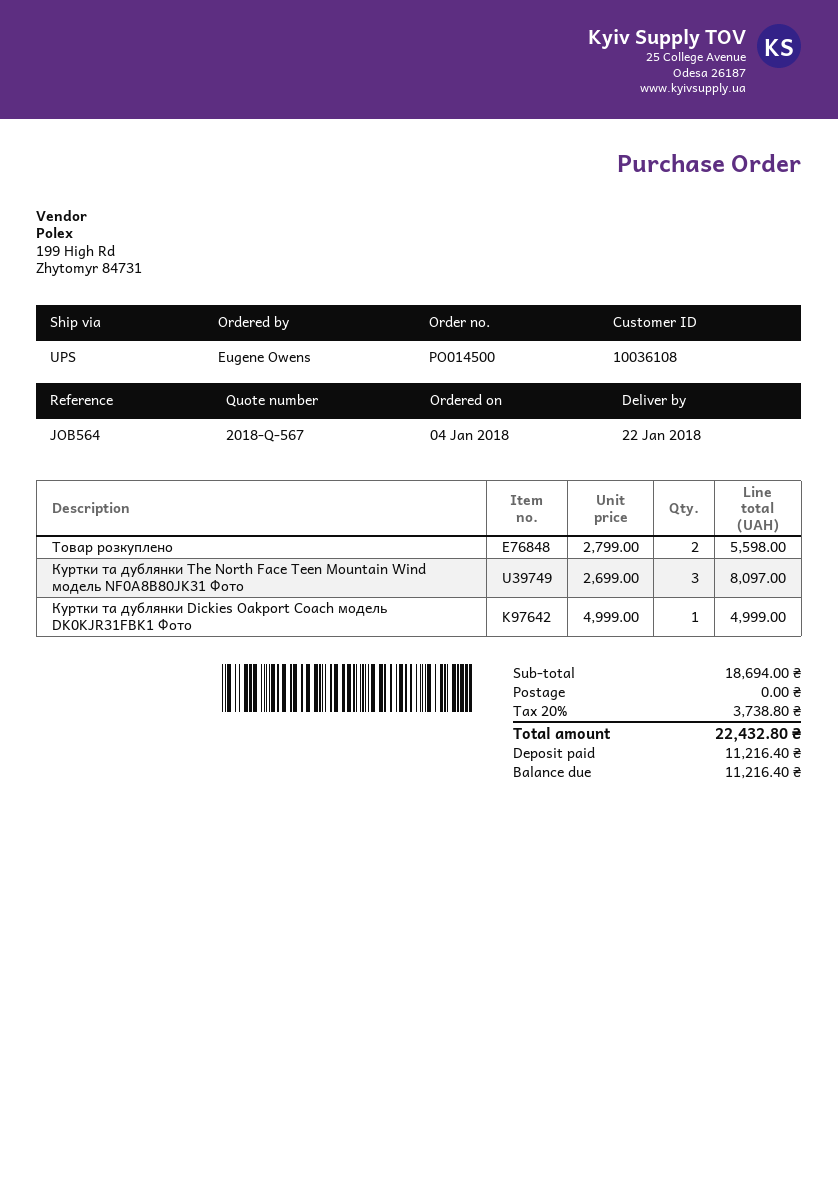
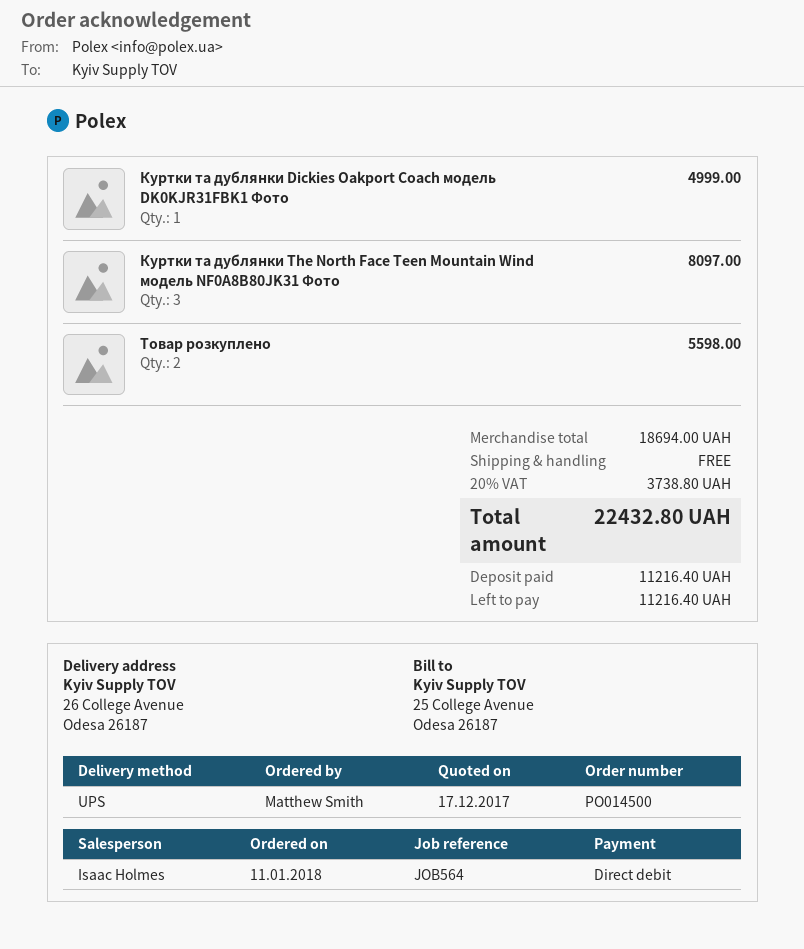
order date: 2018-01-04 -> 2018-01-11
ordered by: Eugene Owens -> Matthew Smith

